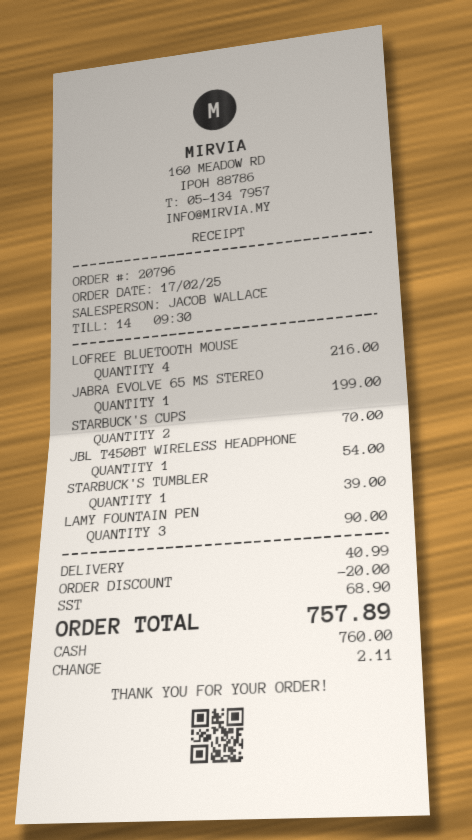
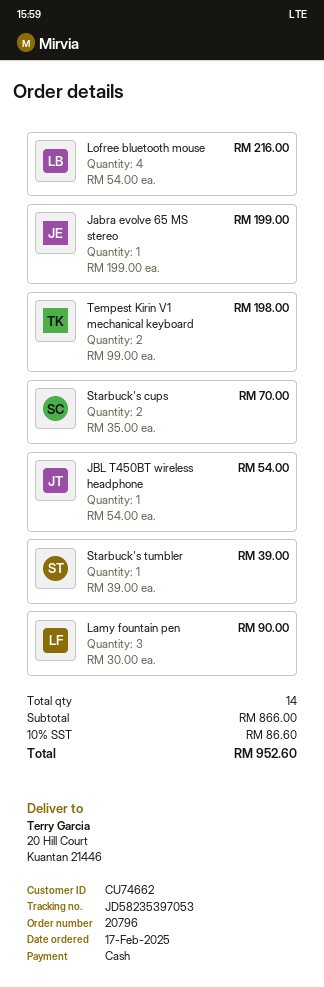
Tempest Kirin V1 mechanical keyboard: none -> 2 for 198.00
discount: 20.00 -> none
shipping: 40.99 -> none
tax: 68.90 -> 86.60
total: 757.89 -> 952.60

